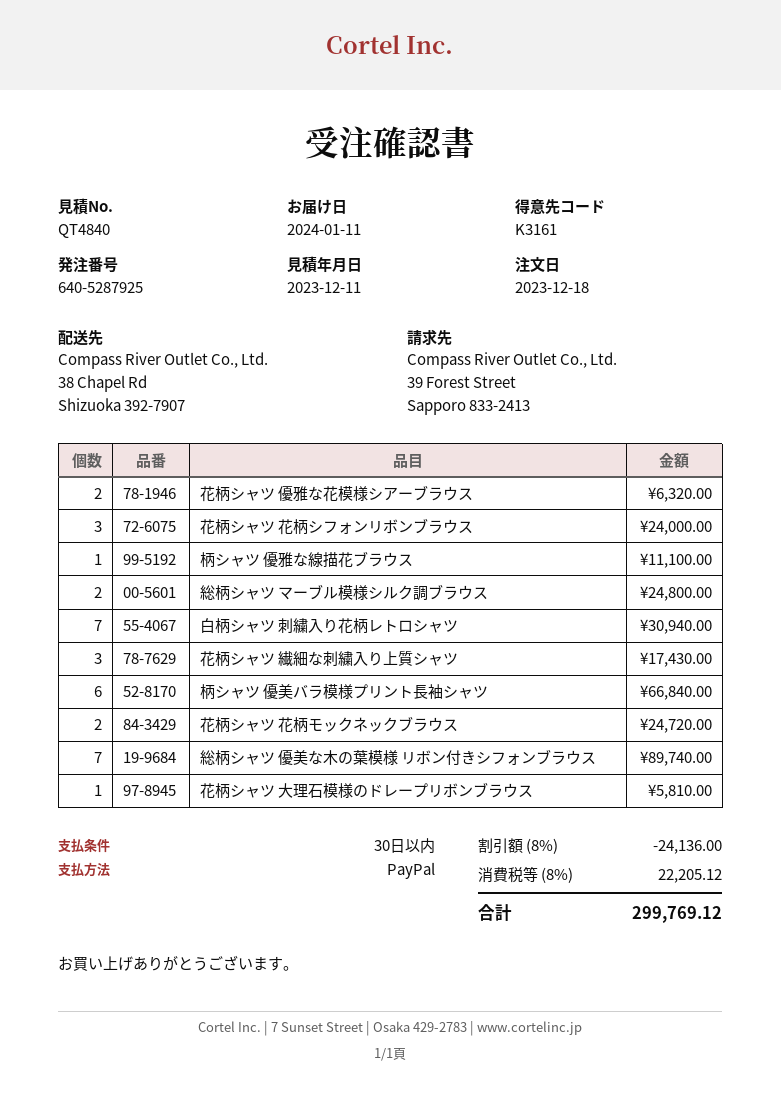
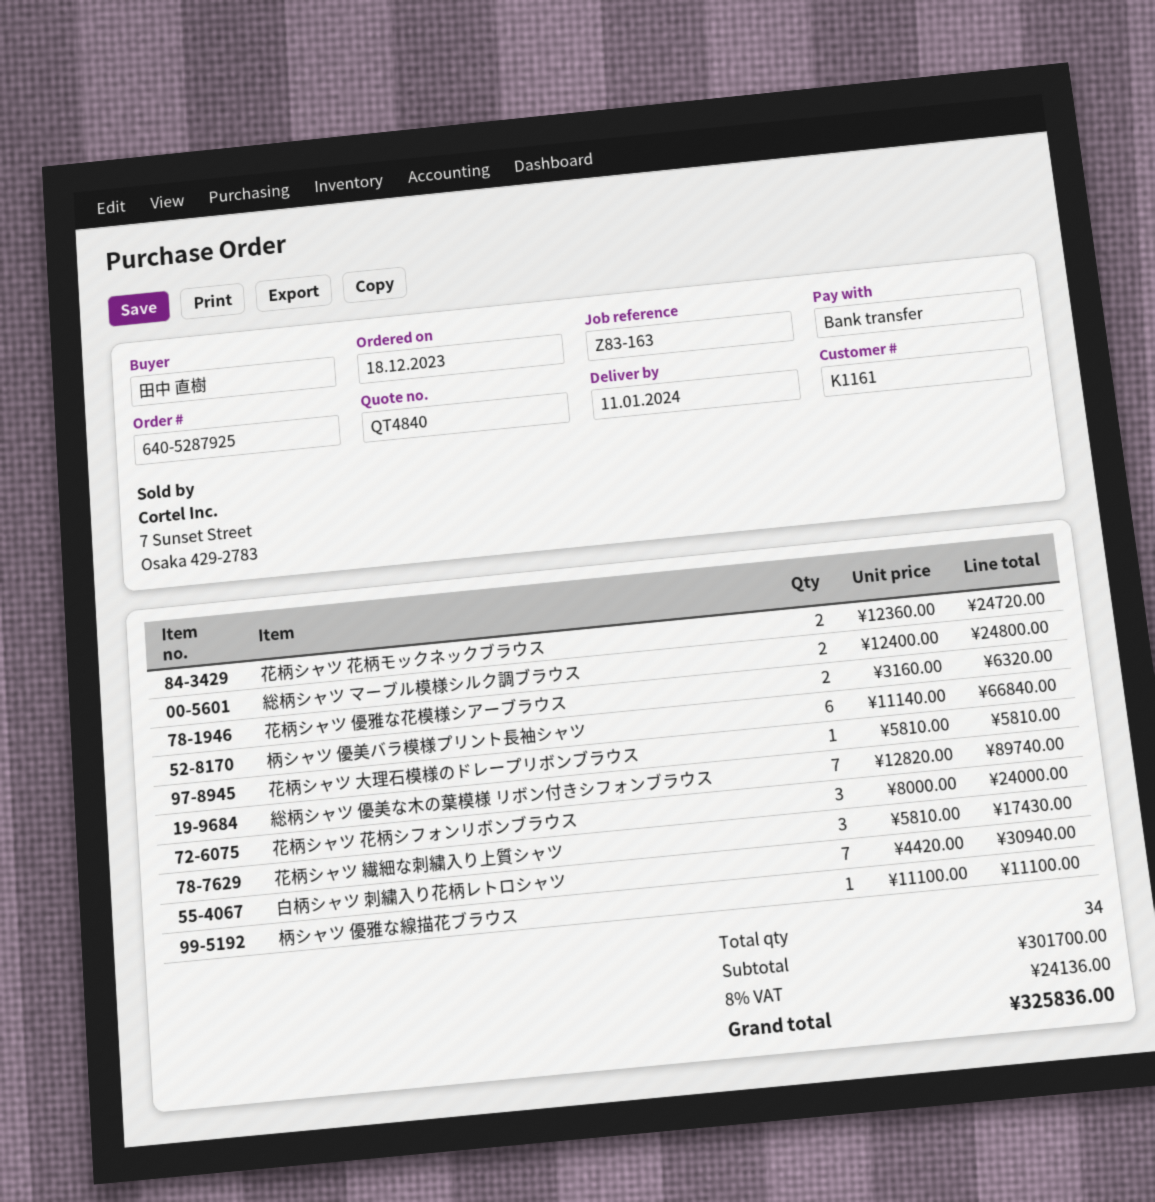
customer number: K3161 -> K1161
payment method: PayPal -> bank transfer
discount: 8% = 24136.00 -> none
tax: 8% = 22205.12 -> 8% = 24136.00
total: 299769.12 -> 325836.00

